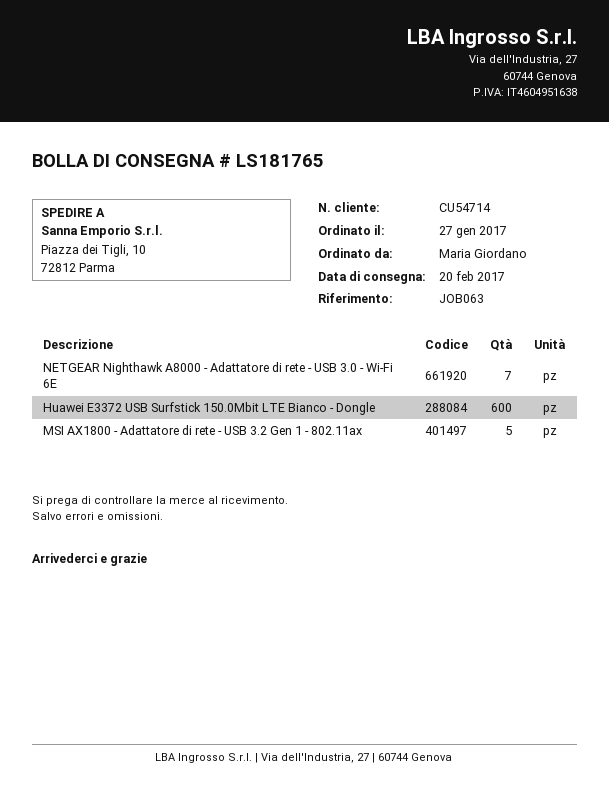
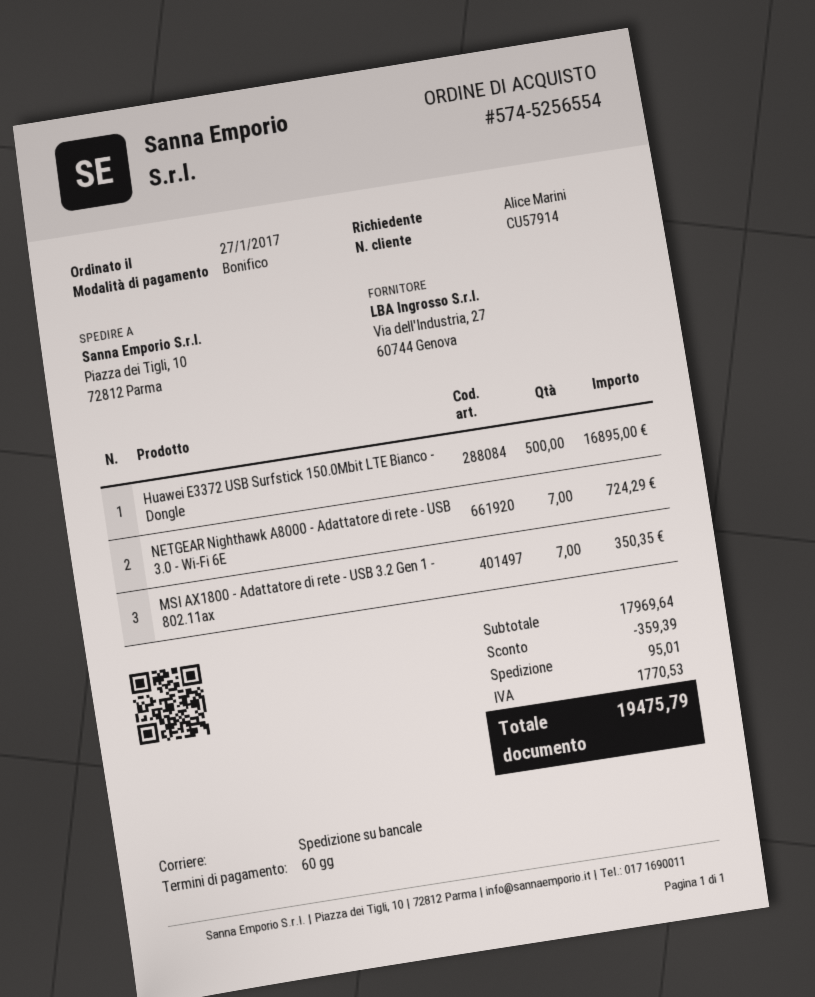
customer number: CU54714 -> CU57914
ordered by: Maria Giordano -> Alice Marini
Huawei E3372 USB Surfstick 150.0Mbit LTE Bianco - Dongle: 600 -> 500
MSI AX1800 - Adattatore di rete - USB 3.2 Gen 1 - 802.11ax: 5 -> 7

